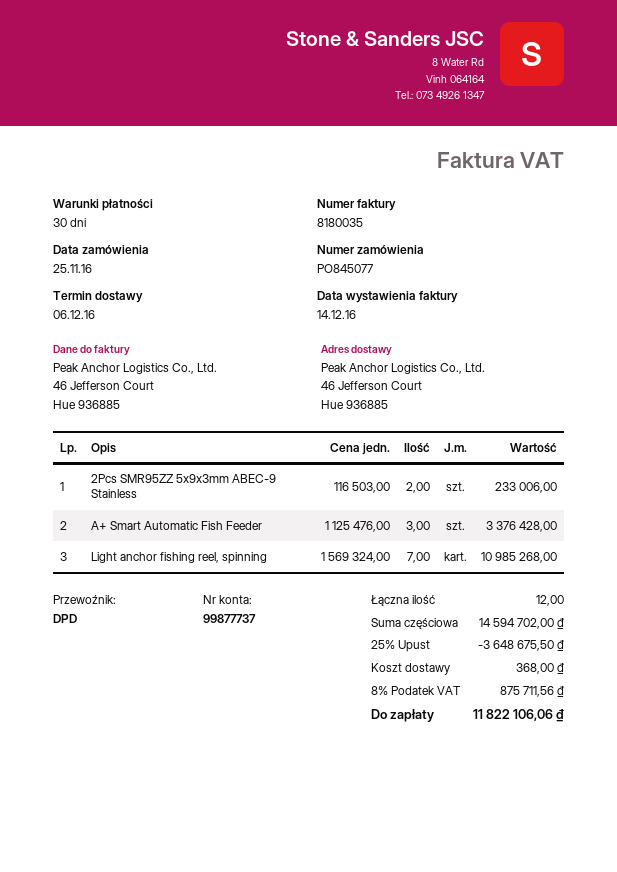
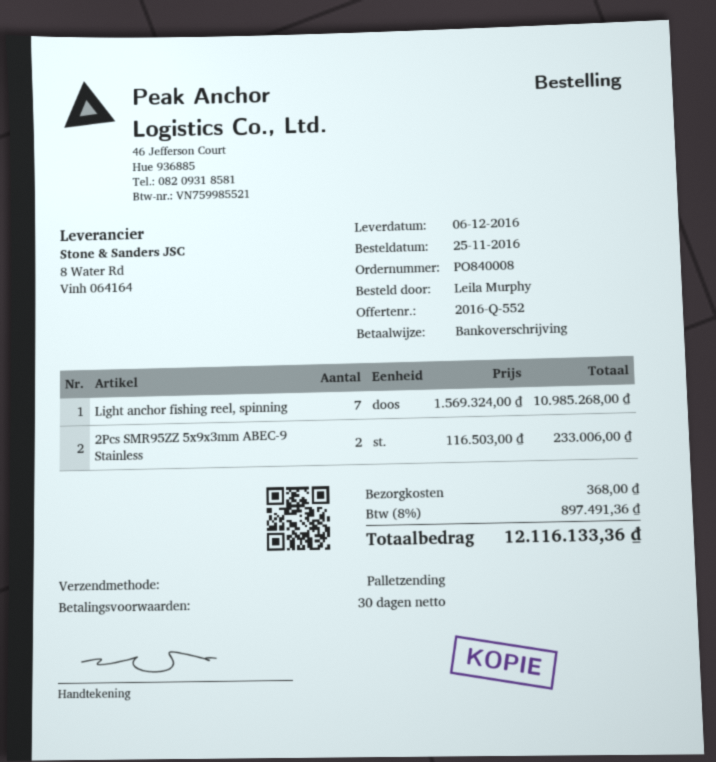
order number: PO845077 -> PO840008
shipping method: DPD -> pallet freight
A+ Smart Automatic Fish Feeder: 3 x 1125476.00 = 3376428.00 -> none
discount: 25% = 3648675.50 -> none
tax: 8% = 875711.56 -> 8% = 897491.36
total: 11822106.06 -> 12116133.36

